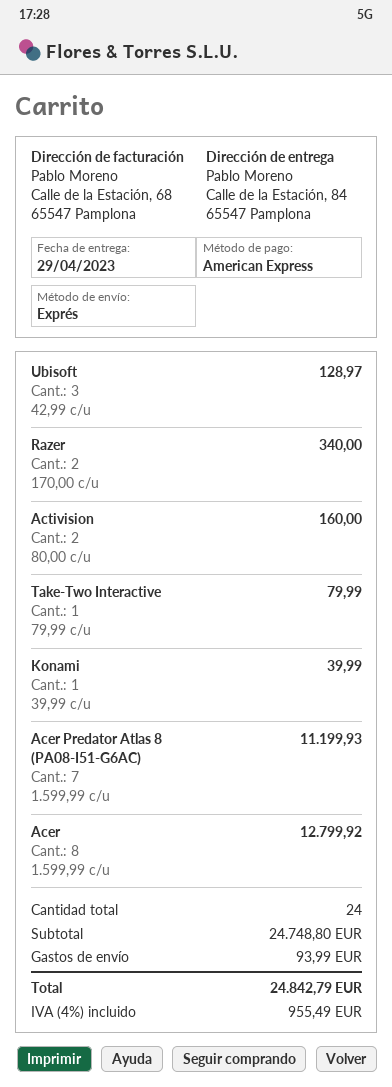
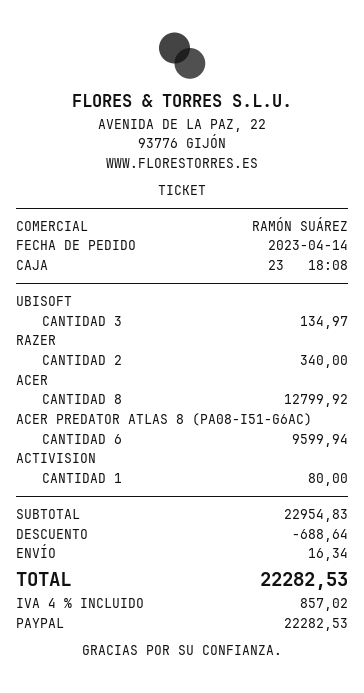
payment method: American Express -> PayPal
Ubisoft: 3 for 128.97 -> 3 for 134.97
Activision: 2 for 160.00 -> 1 for 80.00
Take-Two Interactive: 1 for 79.99 -> none
Konami: 1 for 39.99 -> none
Acer Predator Atlas 8 (PA08-I51-G6AC): 7 for 11199.93 -> 6 for 9599.94
subtotal: 24748.80 -> 22954.83
discount: none -> 688.64
shipping: 93.99 -> 16.34
tax: 4% = 955.49 -> 4% = 857.02
total: 24842.79 -> 22282.53

